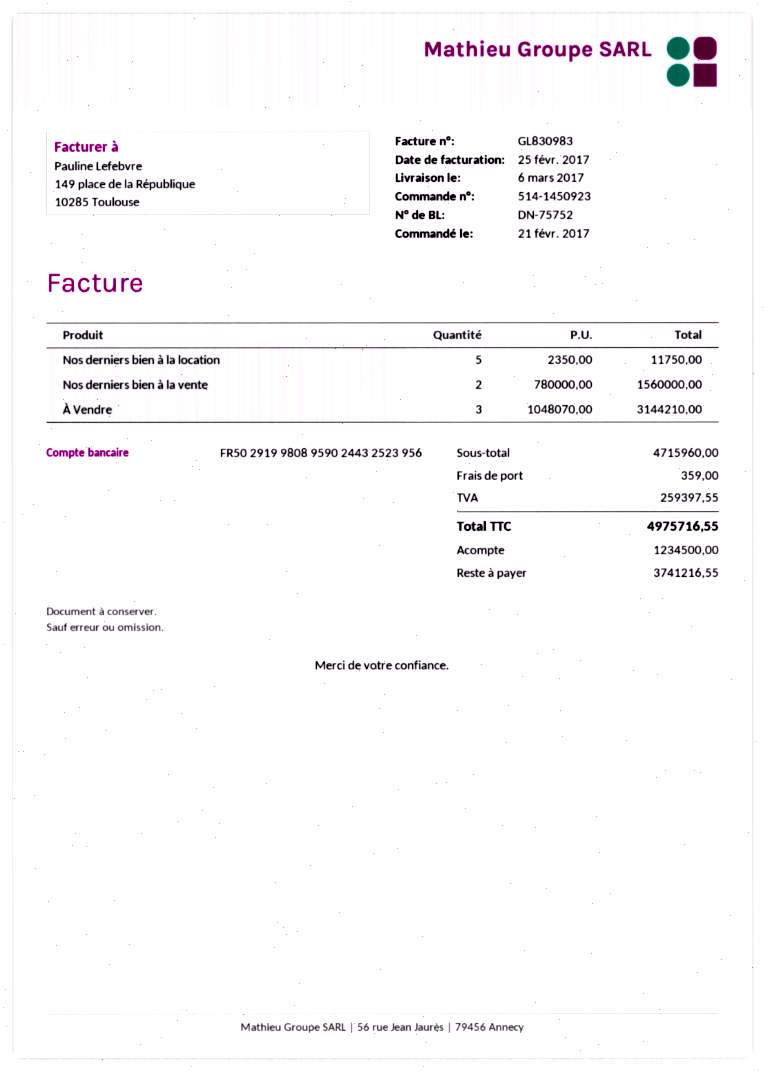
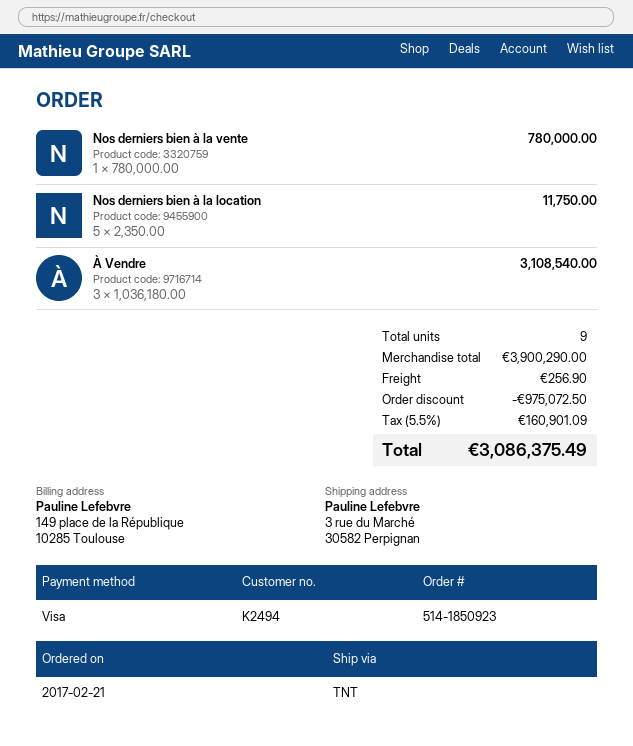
order number: 514-1450923 -> 514-1850923
Nos derniers bien à la vente: 2 x 780000.00 = 1560000.00 -> 1 x 780000.00 = 780000.00
À Vendre: 3 x 1048070.00 = 3144210.00 -> 3 x 1036180.00 = 3108540.00
subtotal: 4715960.00 -> 3900290.00
discount: none -> 975072.50
shipping: 359.00 -> 256.90
tax: 259397.55 -> 160901.09
total: 4975716.55 -> 3086375.49

